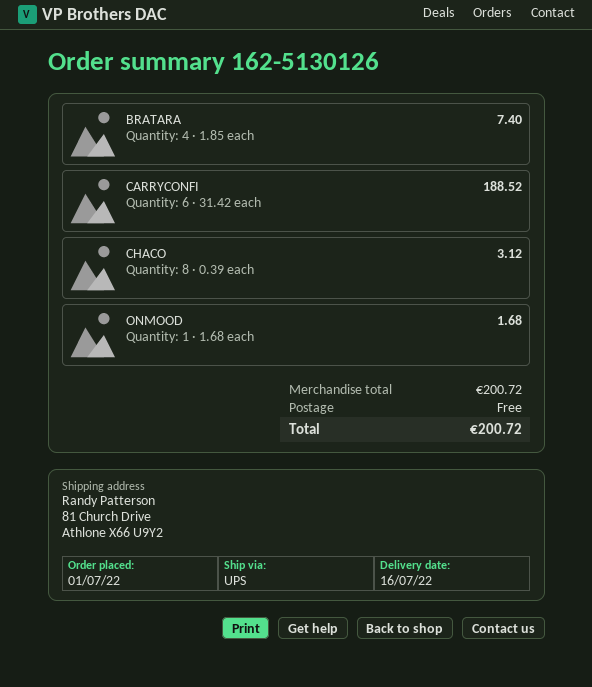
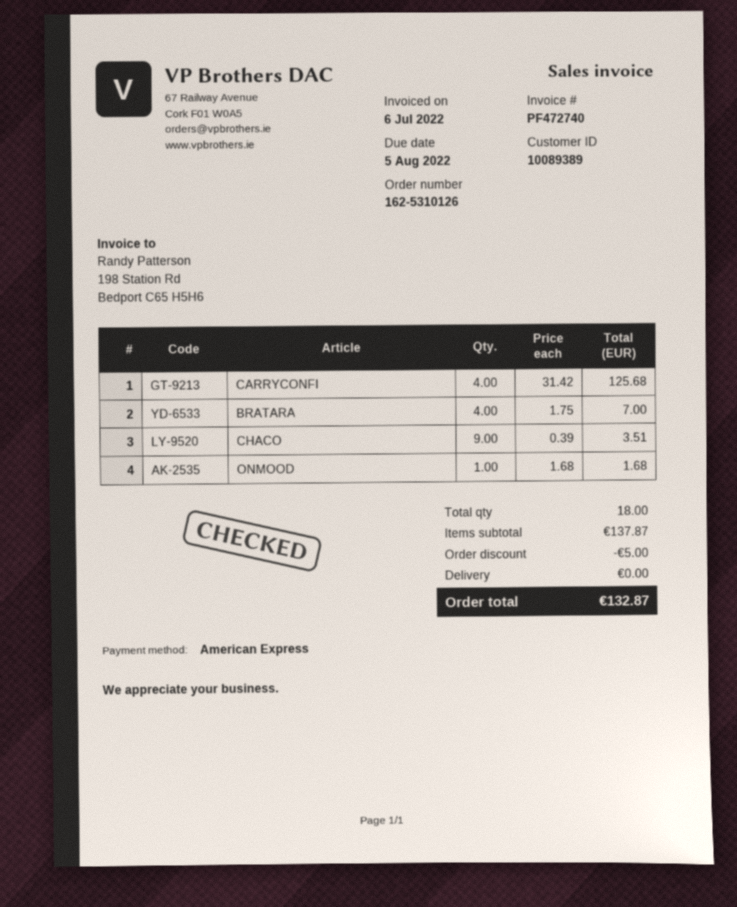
order number: 162-5130126 -> 162-5310126
BRATARA: 4 x 1.85 = 7.40 -> 4 x 1.75 = 7.00
CARRYCONFI: 6 x 31.42 = 188.52 -> 4 x 31.42 = 125.68
CHACO: 8 x 0.39 = 3.12 -> 9 x 0.39 = 3.51
subtotal: 200.72 -> 137.87
discount: none -> 5.00
total: 200.72 -> 132.87

